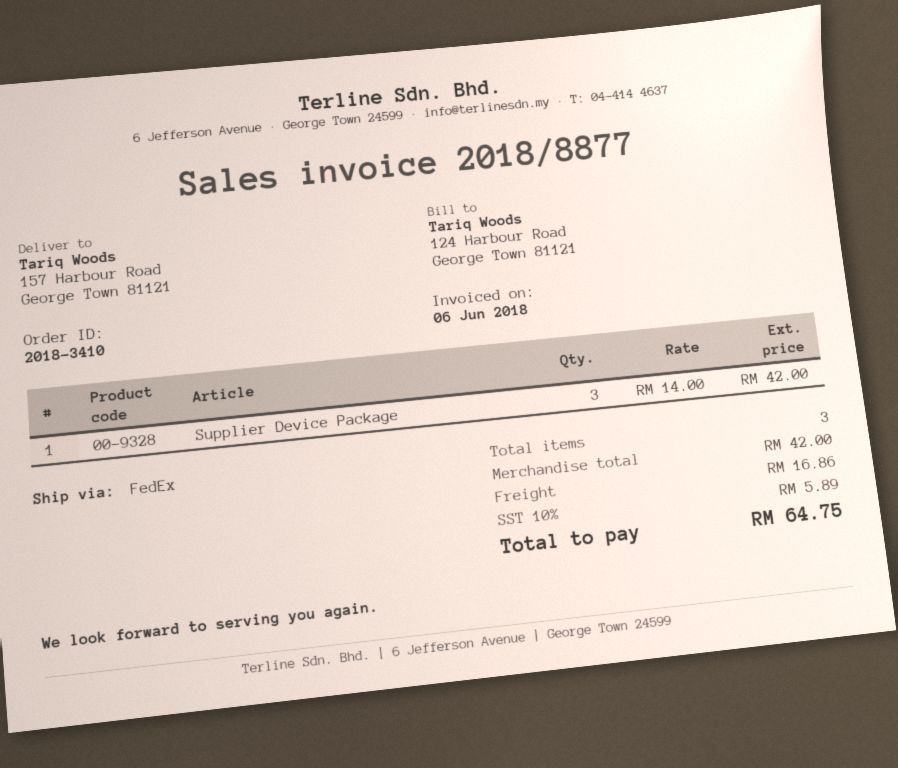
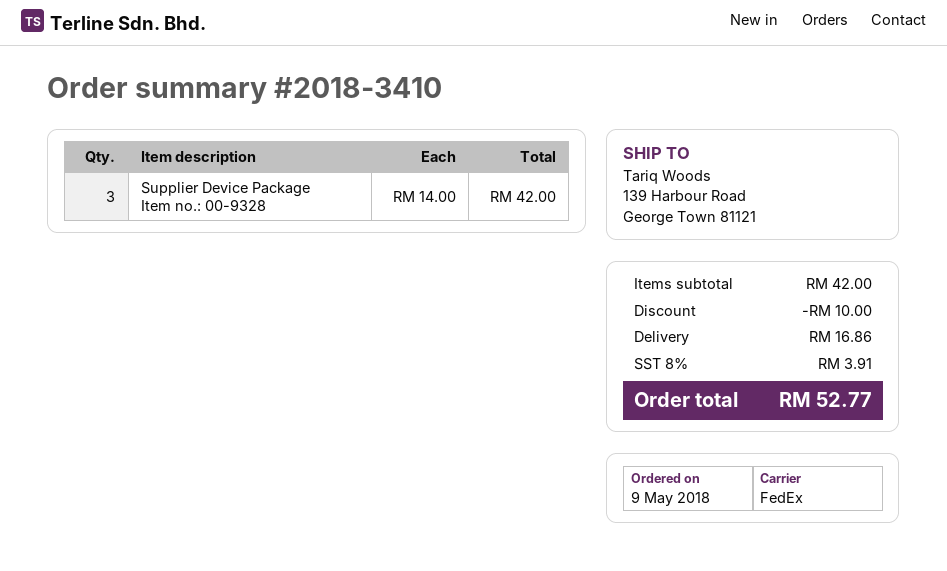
ship to: 157 Harbour Road, George Town 81121 -> 139 Harbour Road, George Town 81121
discount: none -> 10.00
tax: 10% = 5.89 -> 8% = 3.91
total: 64.75 -> 52.77

